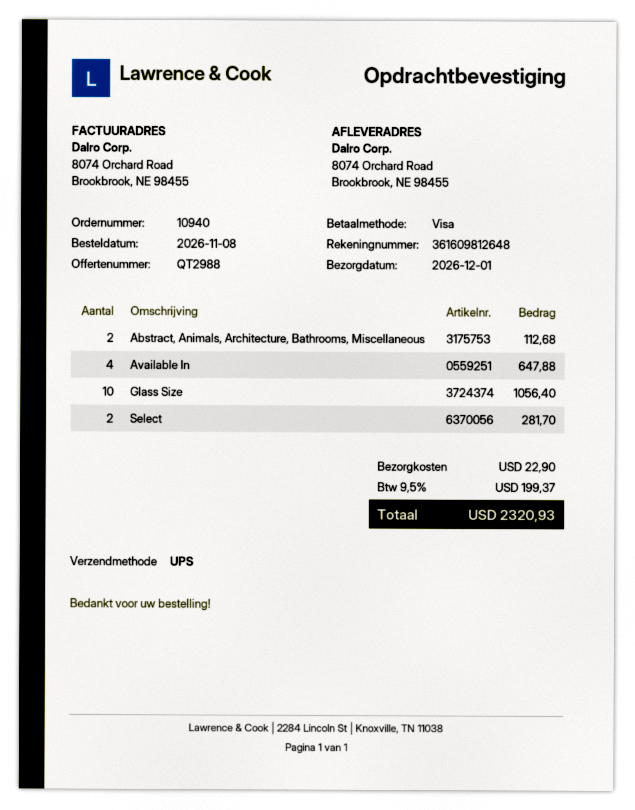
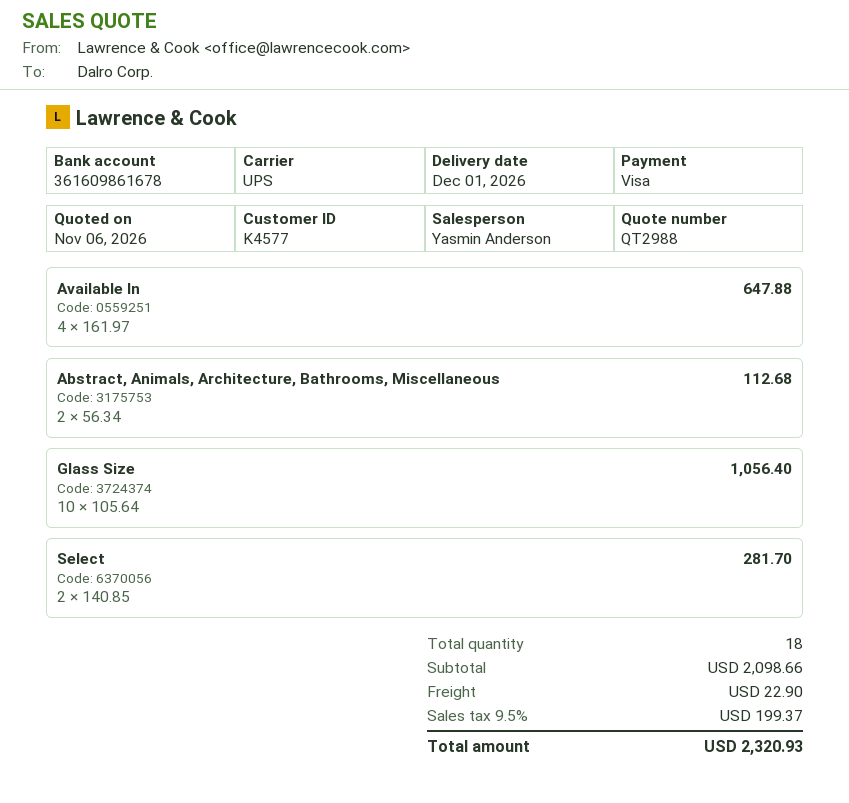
bank account: 361609812648 -> 361609861678

